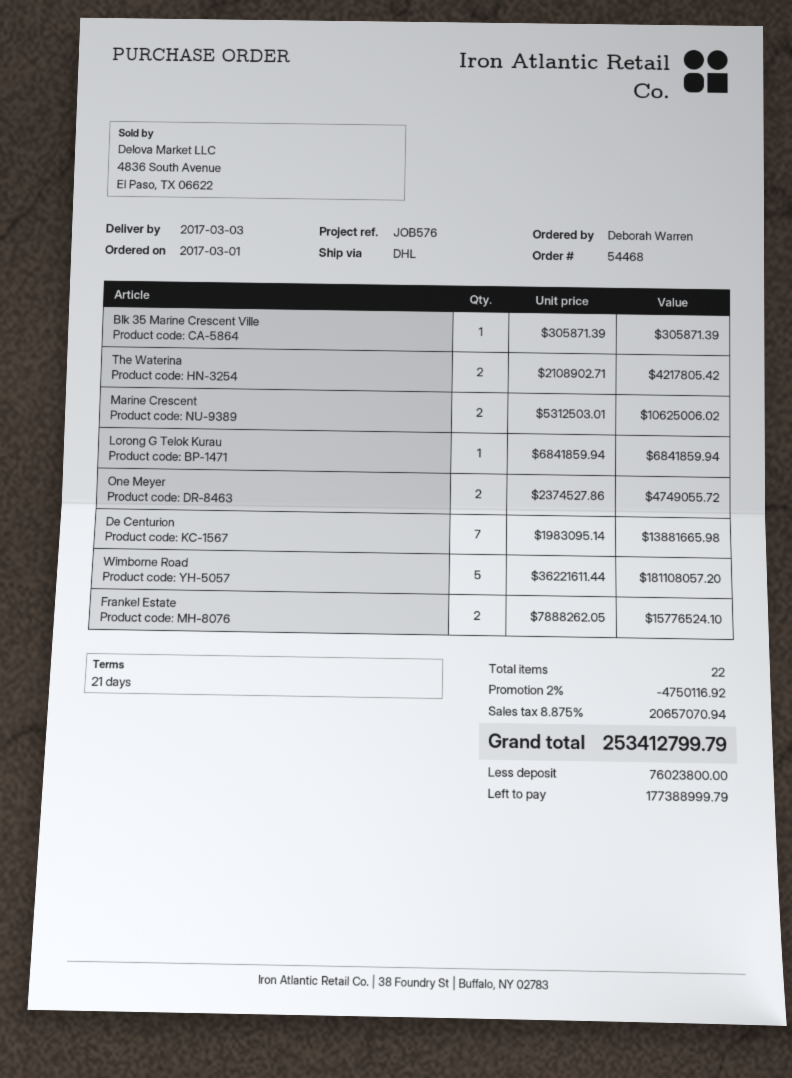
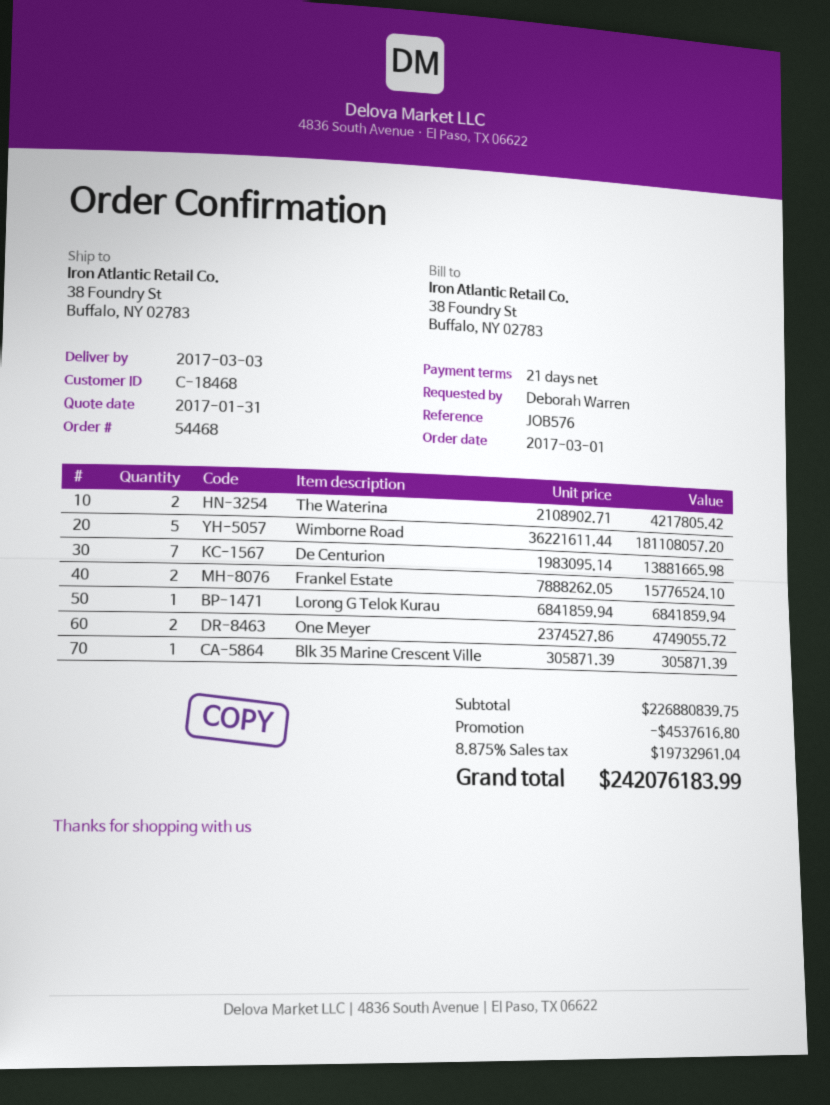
Marine Crescent: 2 x 5312503.01 = 10625006.02 -> none
discount: 4750116.92 -> 4537616.80
tax: 8.875% = 20657070.94 -> 8.875% = 19732961.04
total: 253412799.79 -> 242076183.99

